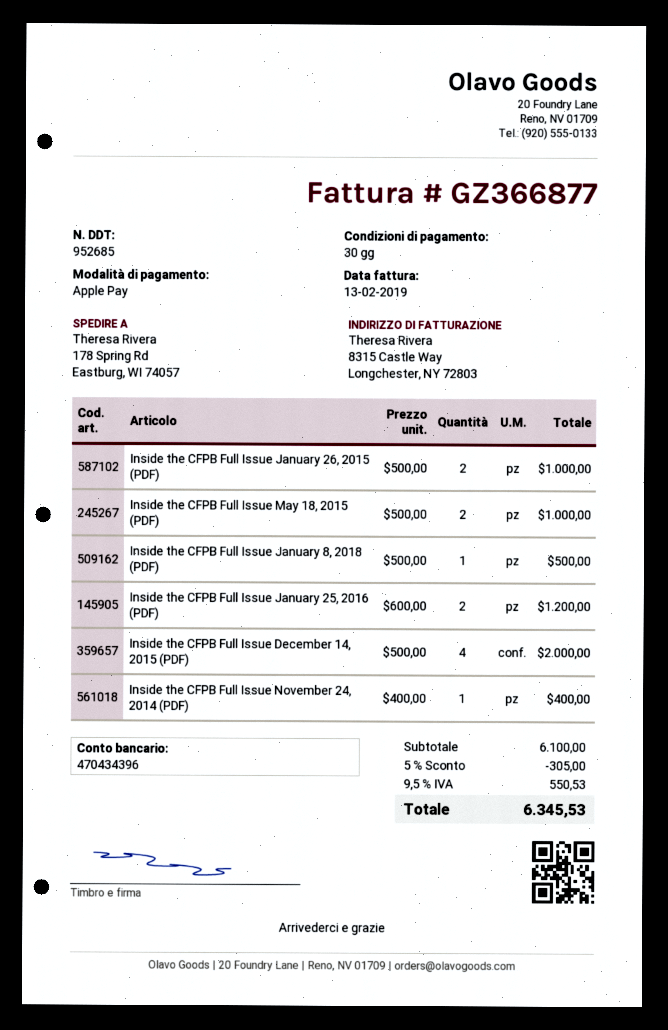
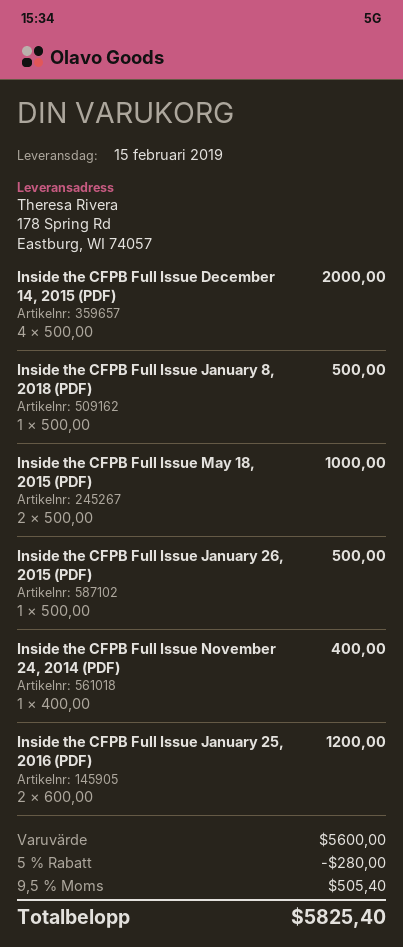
Inside the CFPB Full Issue January 26, 2015 (PDF): 2 x 500.00 = 1000.00 -> 1 x 500.00 = 500.00
subtotal: 6100.00 -> 5600.00
discount: 5% = 305.00 -> 5% = 280.00
tax: 9.5% = 550.53 -> 9.5% = 505.40
total: 6345.53 -> 5825.40

